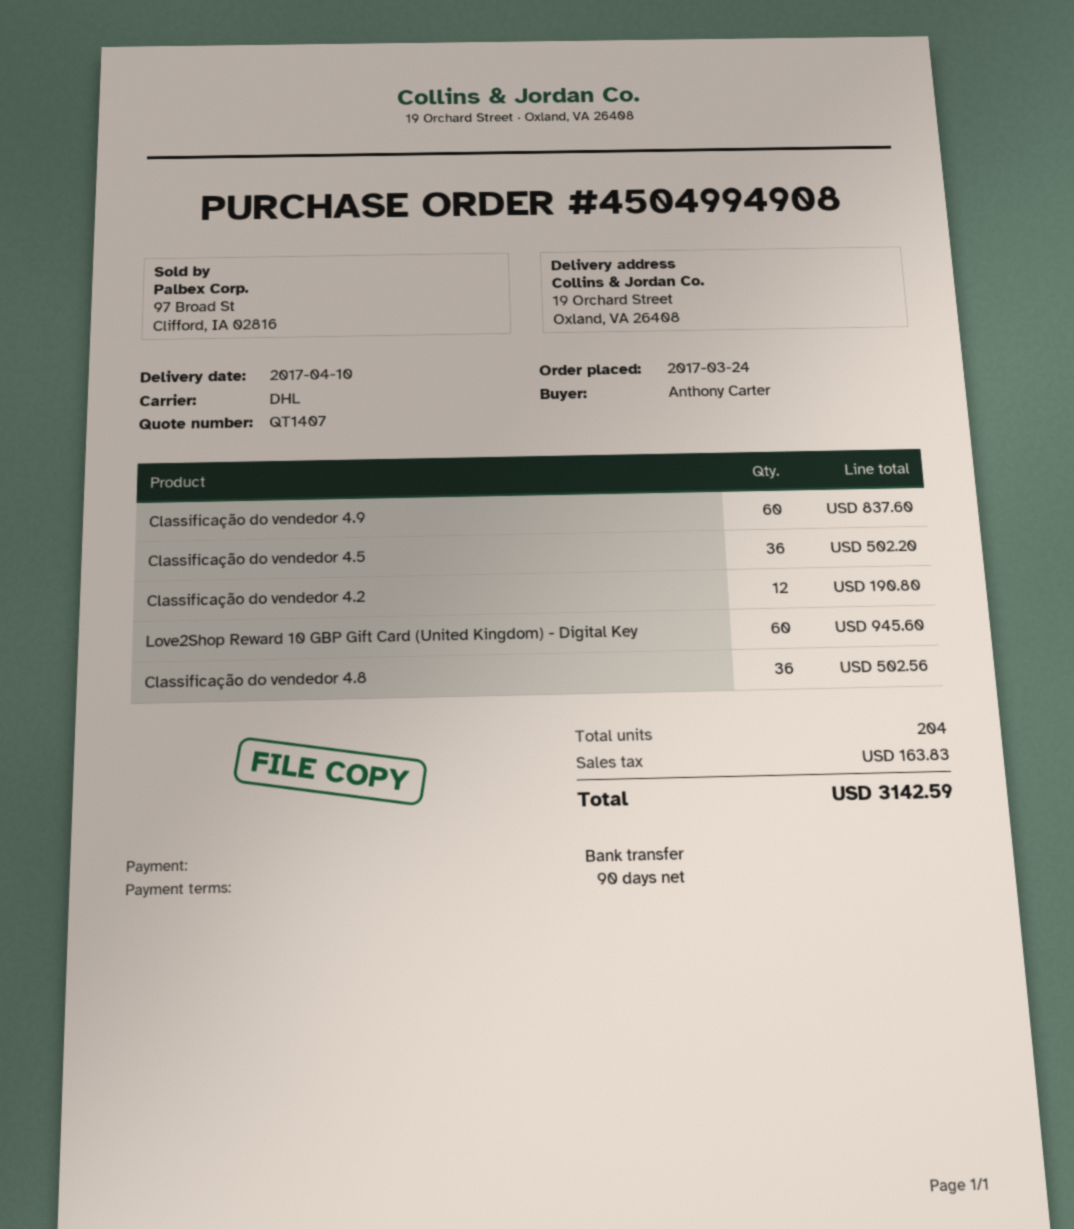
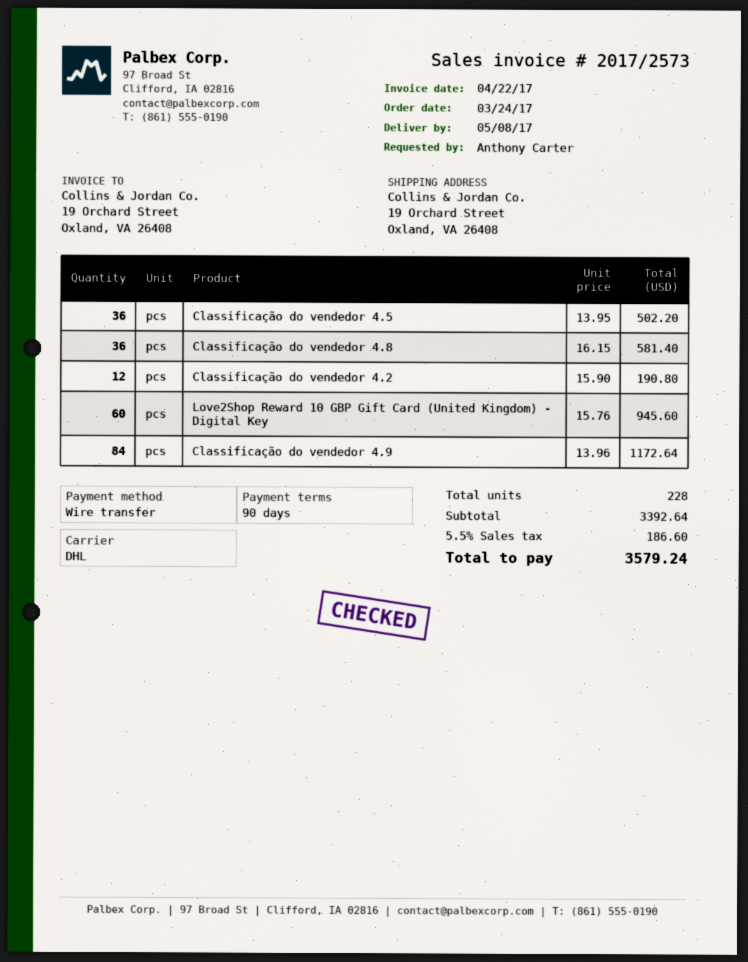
delivery date: 2017-04-10 -> 2017-05-08
Classificação do vendedor 4.9: 60 for 837.60 -> 84 for 1172.64
Classificação do vendedor 4.8: 36 for 502.56 -> 36 for 581.40
total quantity: 204 -> 228
tax: 163.83 -> 186.60
total: 3142.59 -> 3579.24

